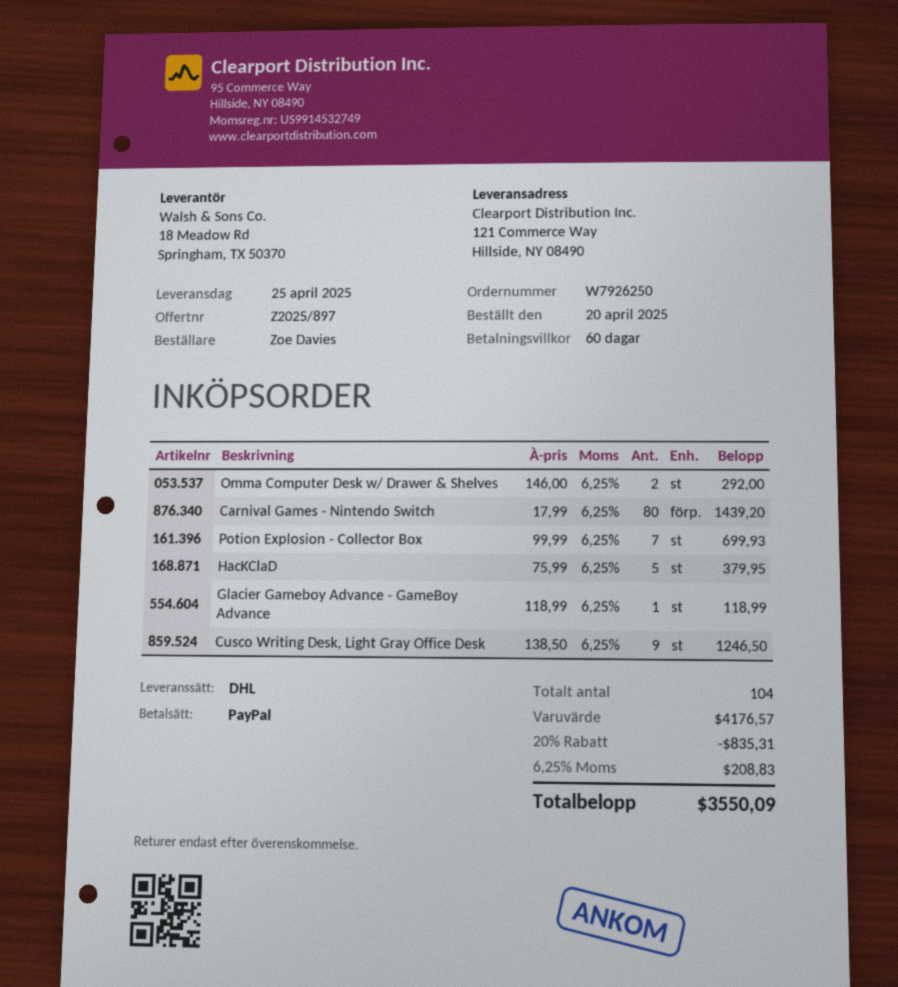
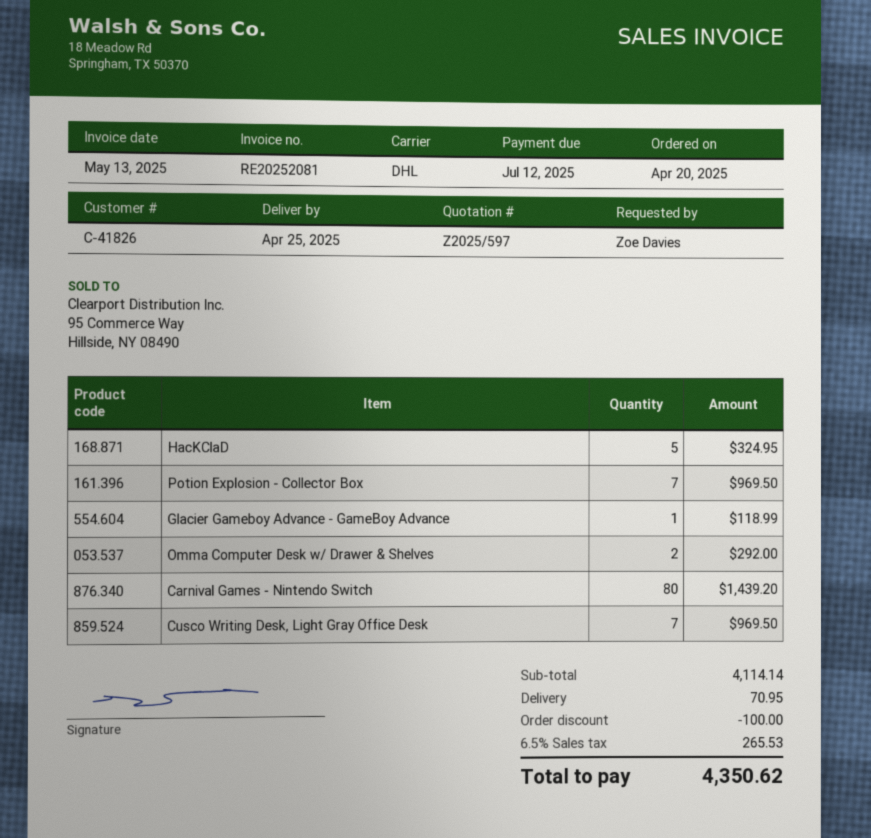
quote number: Z2025/897 -> Z2025/597
Potion Explosion - Collector Box: 7 for 699.93 -> 7 for 969.50
HacKClaD: 5 for 379.95 -> 5 for 324.95
Cusco Writing Desk, Light Gray Office Desk: 9 for 1246.50 -> 7 for 969.50
subtotal: 4176.57 -> 4114.14
discount: 835.31 -> 100.00
shipping: none -> 70.95
tax: 6.25% = 208.83 -> 6.5% = 265.53
total: 3550.09 -> 4350.62

